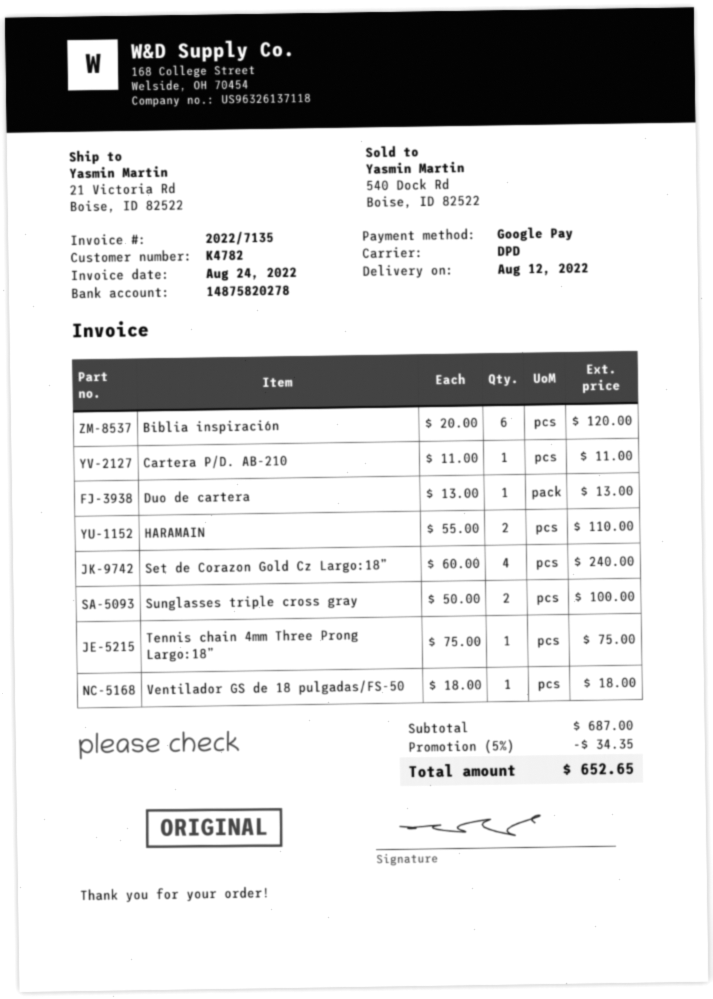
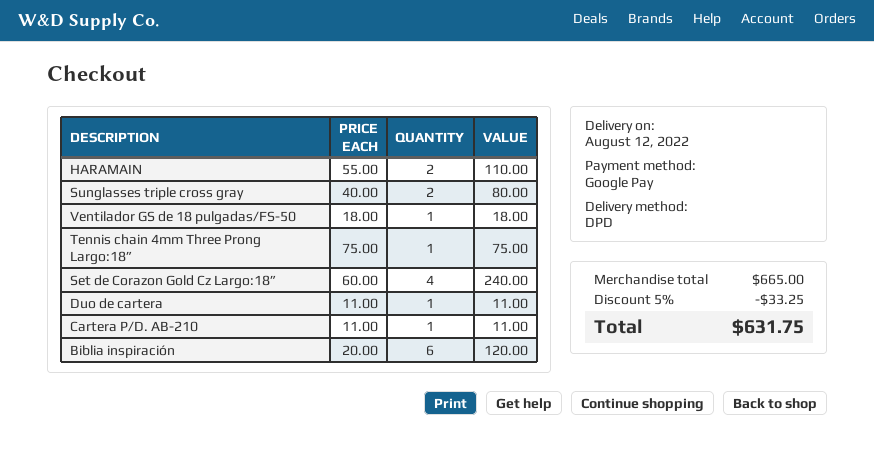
Duo de cartera: 1 x 13.00 = 13.00 -> 1 x 11.00 = 11.00
Sunglasses triple cross gray: 2 x 50.00 = 100.00 -> 2 x 40.00 = 80.00
subtotal: 687.00 -> 665.00
discount: 5% = 34.35 -> 5% = 33.25
total: 652.65 -> 631.75

